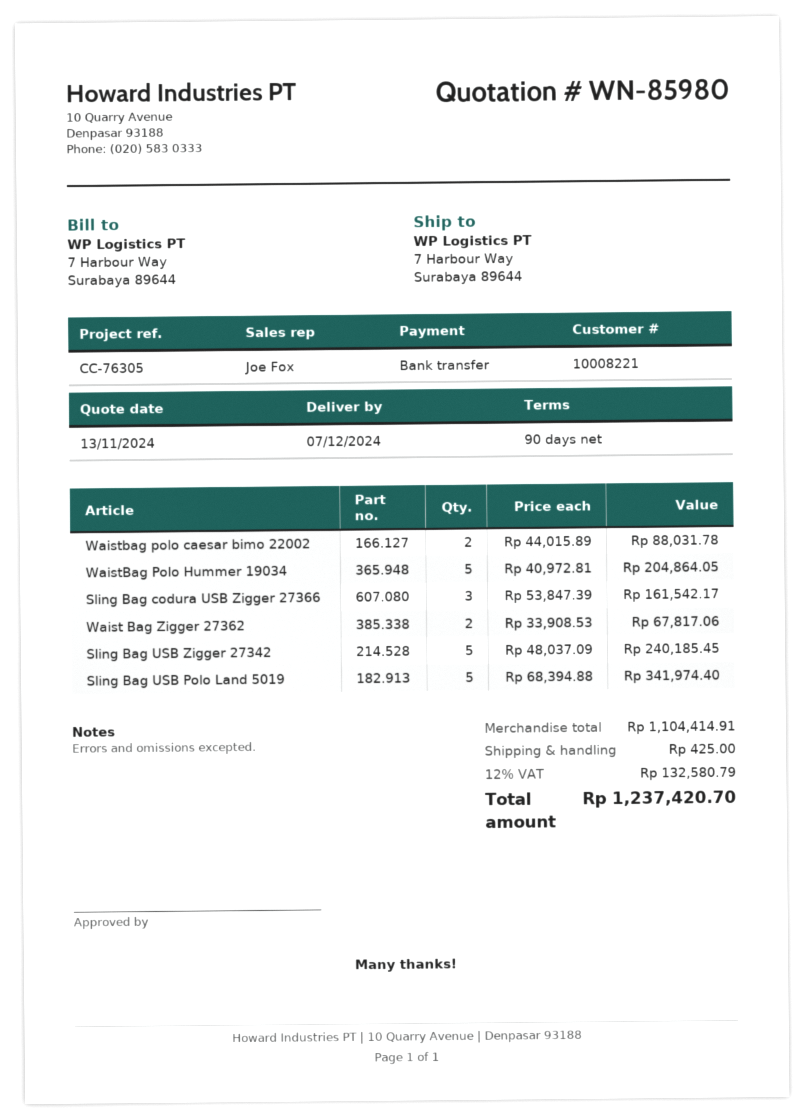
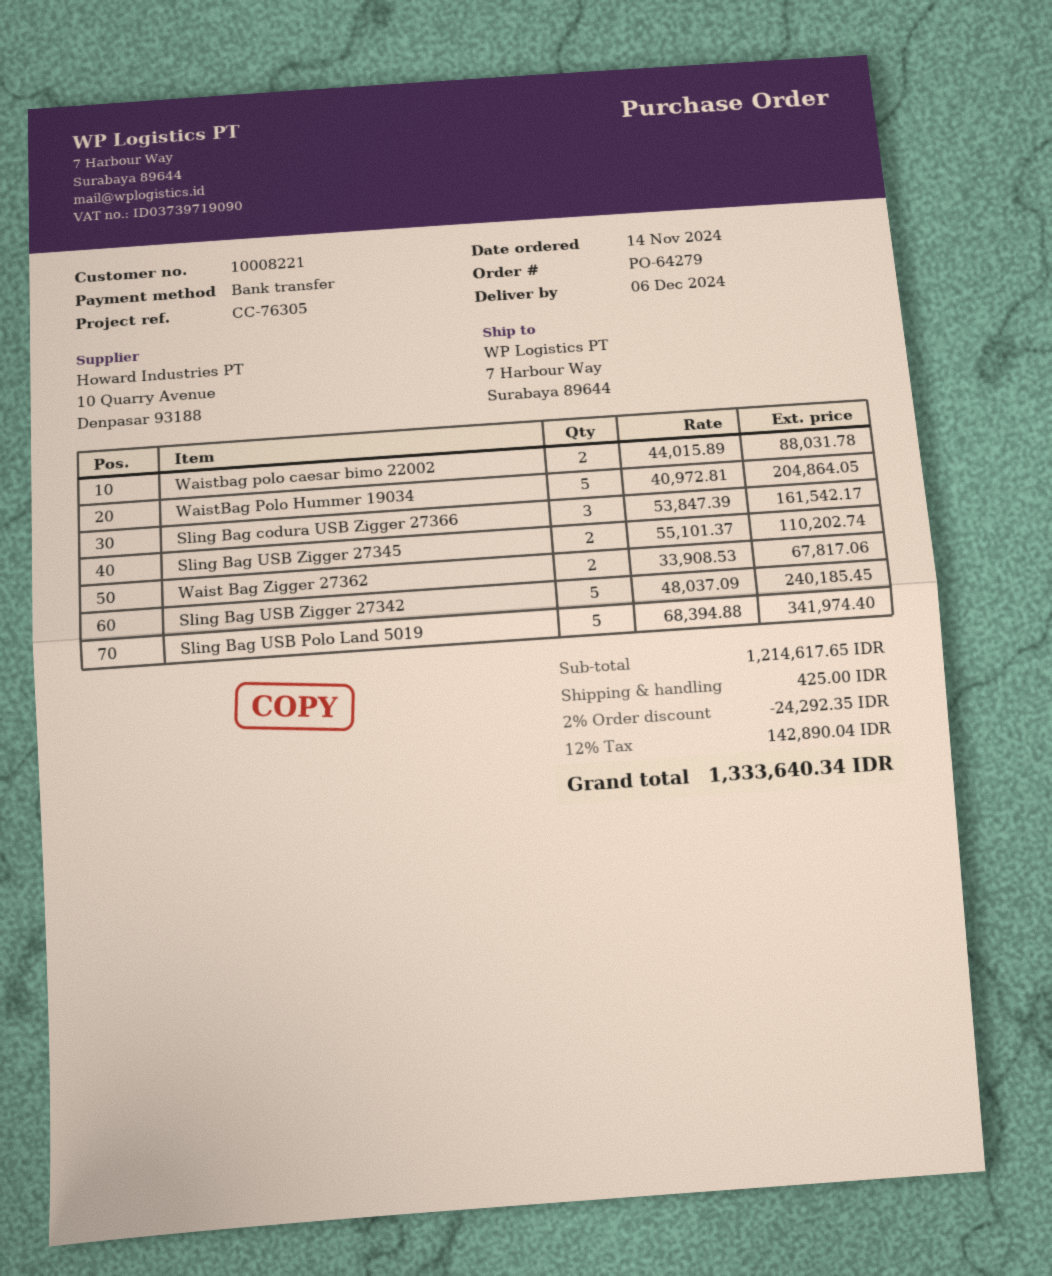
delivery date: 2024-12-07 -> 2024-12-06
Sling Bag USB Zigger 27345: none -> 2 x 55101.37 = 110202.74
subtotal: 1104414.91 -> 1214617.65
discount: none -> 2% = 24292.35
tax: 12% = 132580.79 -> 12% = 142890.04
total: 1237420.70 -> 1333640.34

